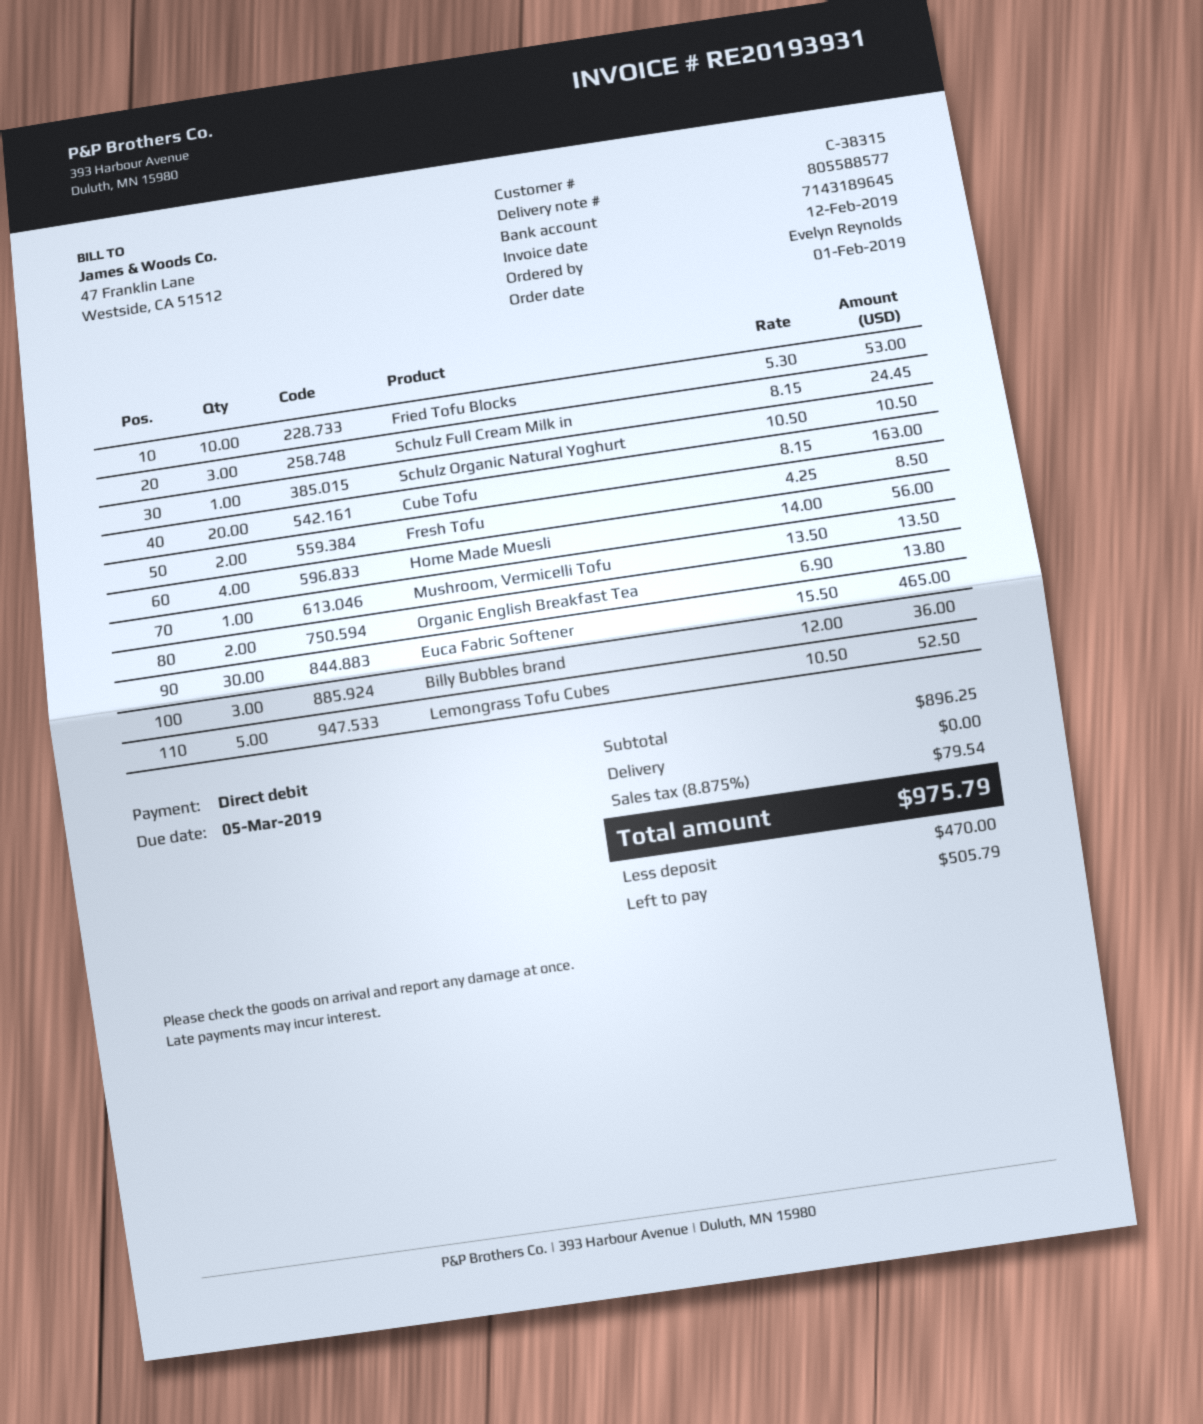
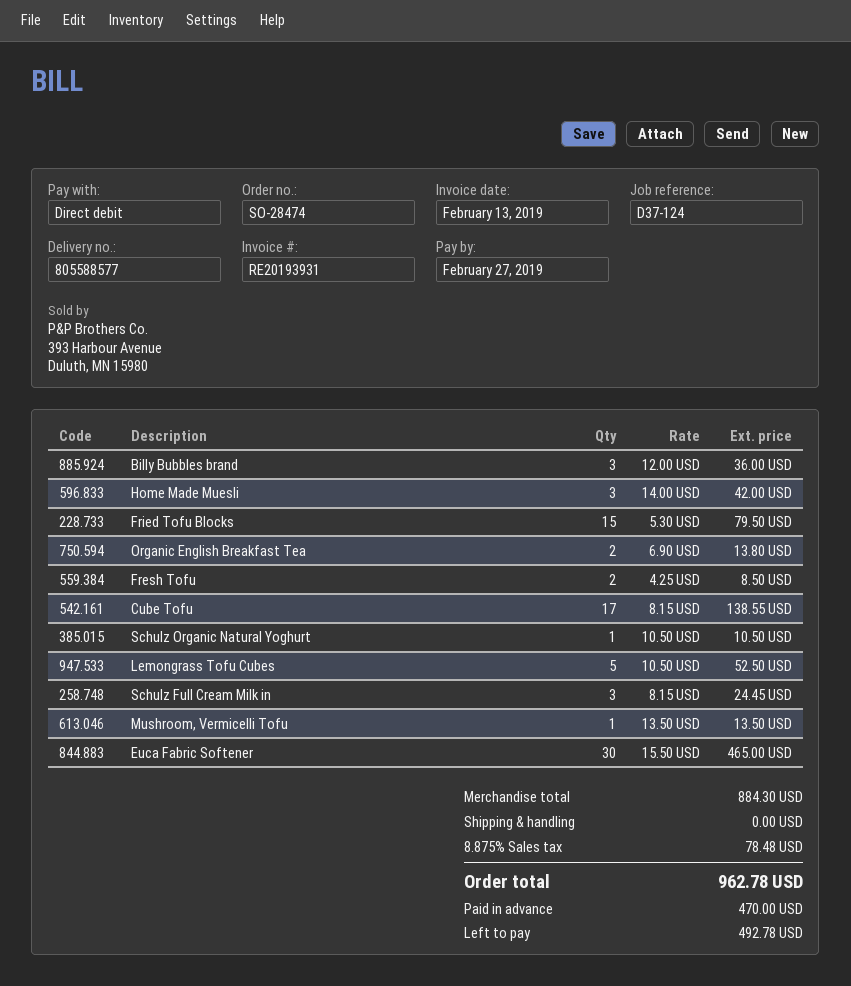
invoice date: 2019-02-12 -> 2019-02-13
due date: 2019-03-05 -> 2019-02-27
Fried Tofu Blocks: 10 x 5.30 = 53.00 -> 15 x 5.30 = 79.50
Cube Tofu: 20 x 8.15 = 163.00 -> 17 x 8.15 = 138.55
Home Made Muesli: 4 x 14.00 = 56.00 -> 3 x 14.00 = 42.00
subtotal: 896.25 -> 884.30
tax: 8.875% = 79.54 -> 8.875% = 78.48
total: 975.79 -> 962.78
balance: 505.79 -> 492.78

